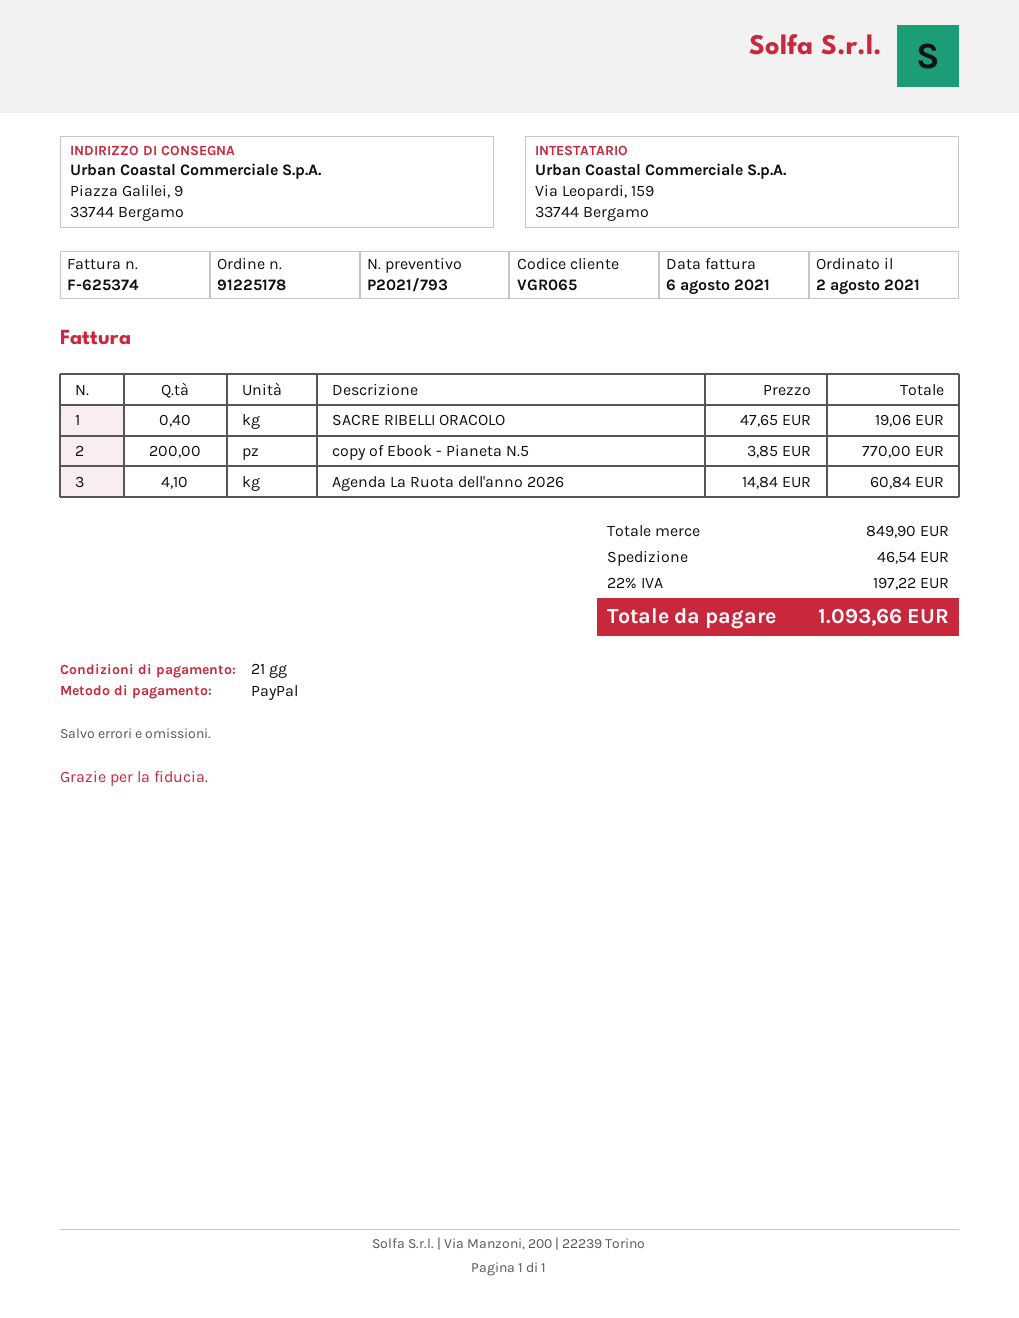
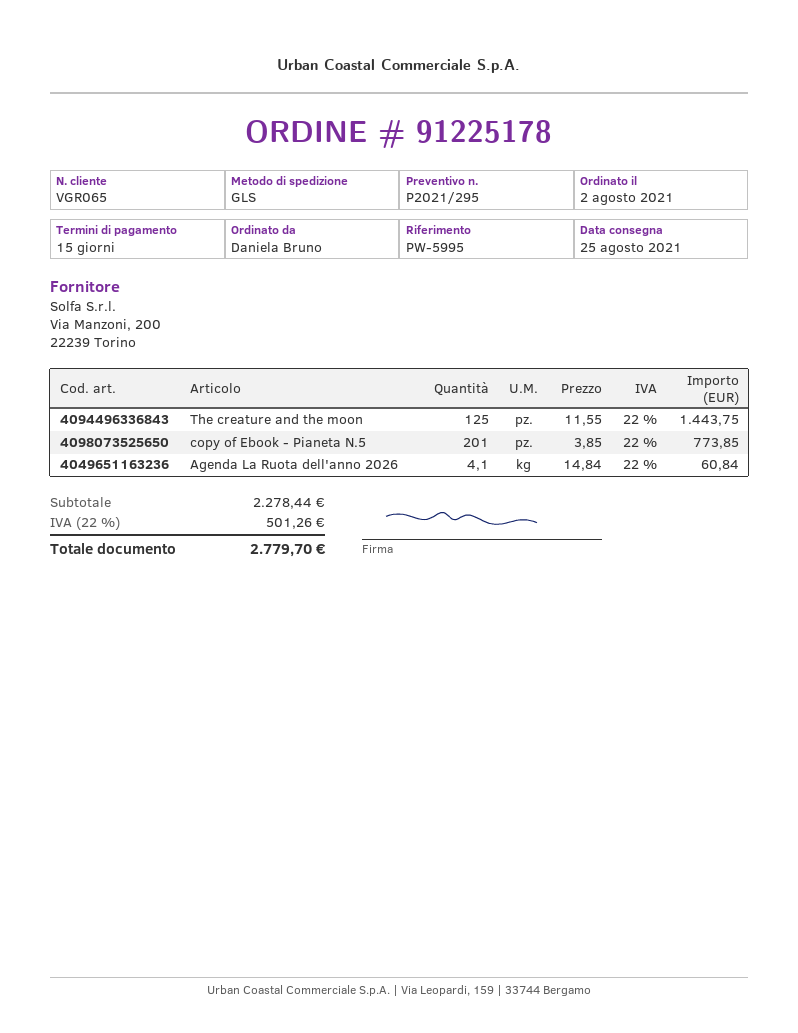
quote number: P2021/793 -> P2021/295
payment terms: 21 days -> 15 days
SACRE RIBELLI ORACOLO: 0.4 x 47.65 = 19.06 -> none
copy of Ebook - Pianeta N.5: 200 x 3.85 = 770.00 -> 201 x 3.85 = 773.85
The creature and the moon: none -> 125 x 11.55 = 1443.75
subtotal: 849.90 -> 2278.44
shipping: 46.54 -> none
tax: 22% = 197.22 -> 22% = 501.26
total: 1093.66 -> 2779.70

